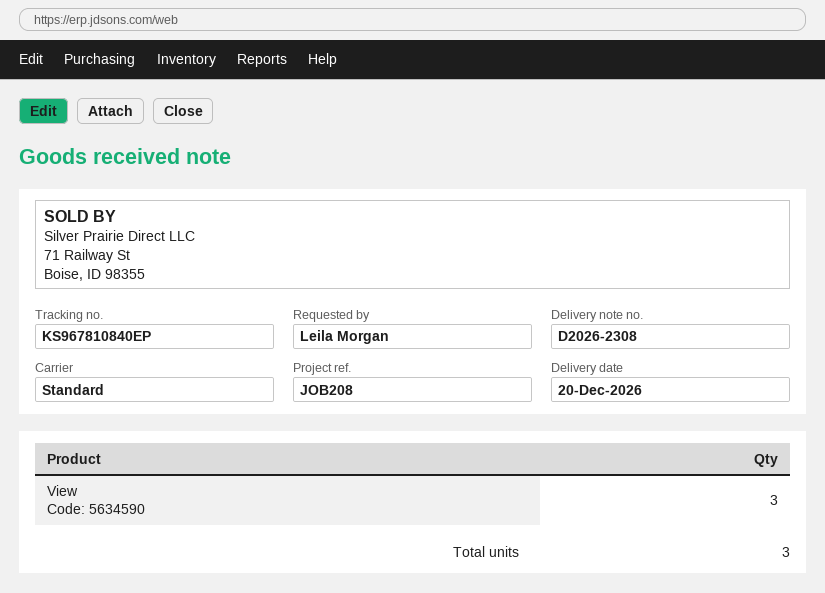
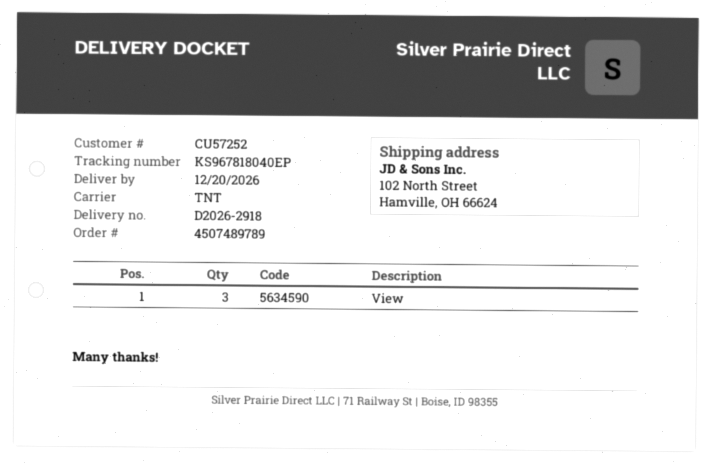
delivery note number: D2026-2308 -> D2026-2918
shipping method: standard -> TNT
tracking number: KS967810840EP -> KS967818040EP

